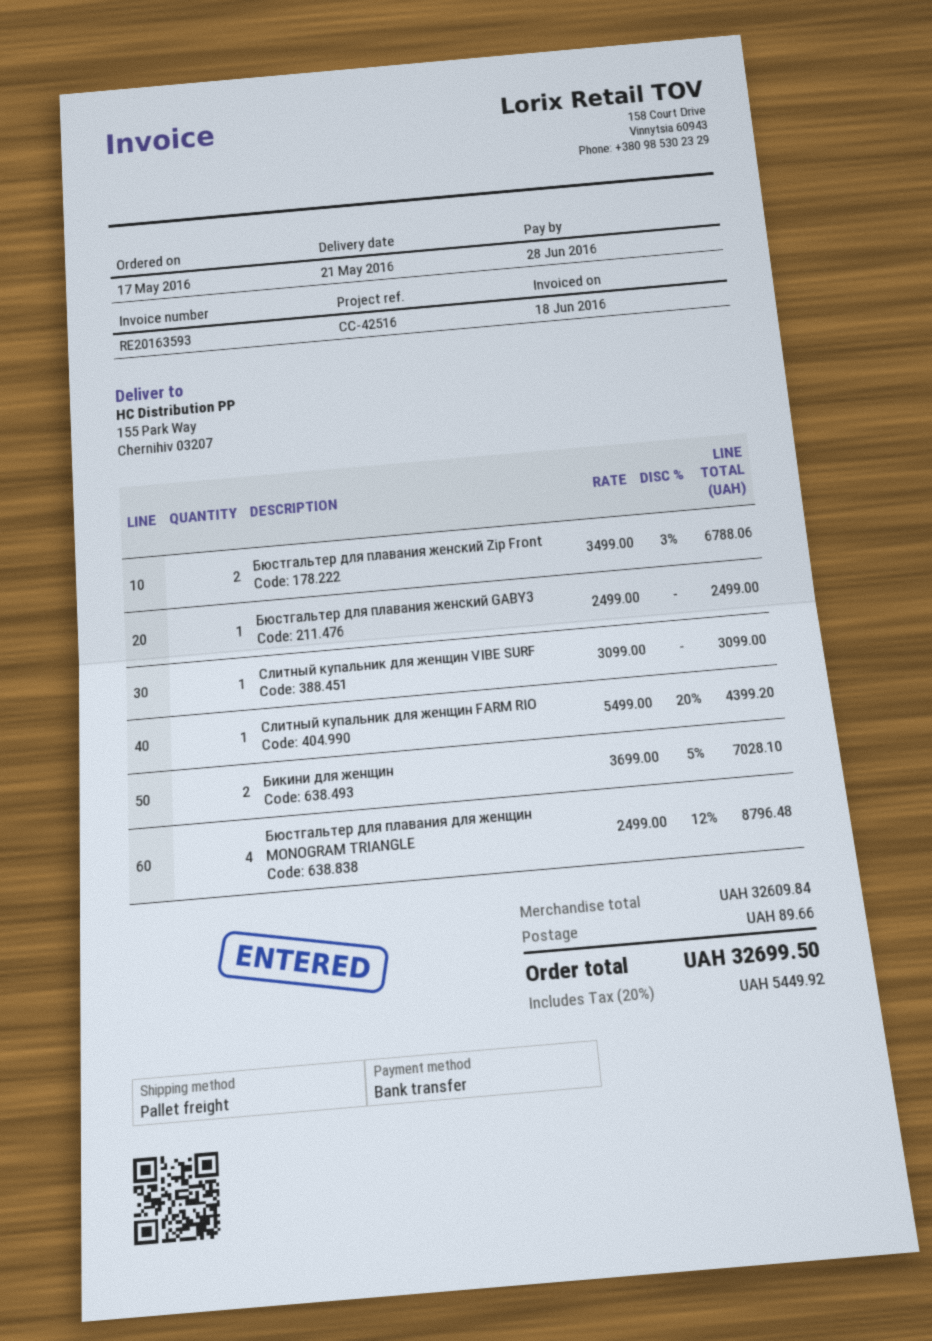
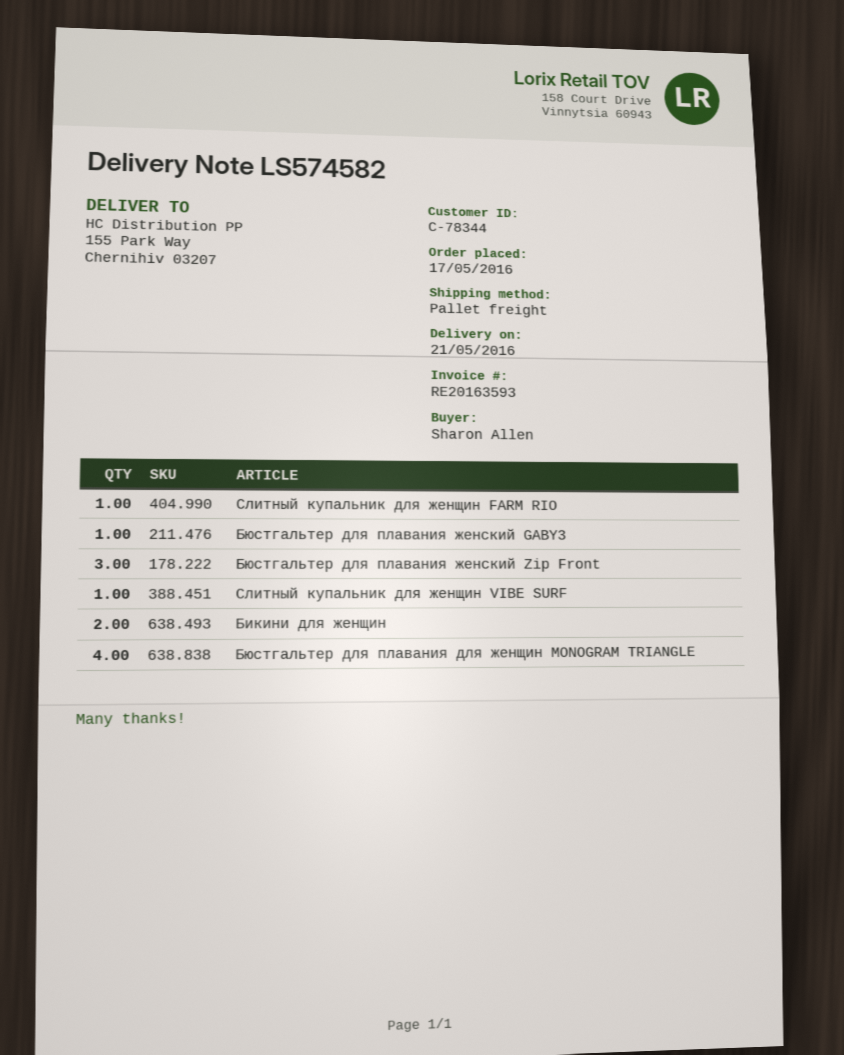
Бюстгальтер для плавания женский Zip Front: 2 -> 3

